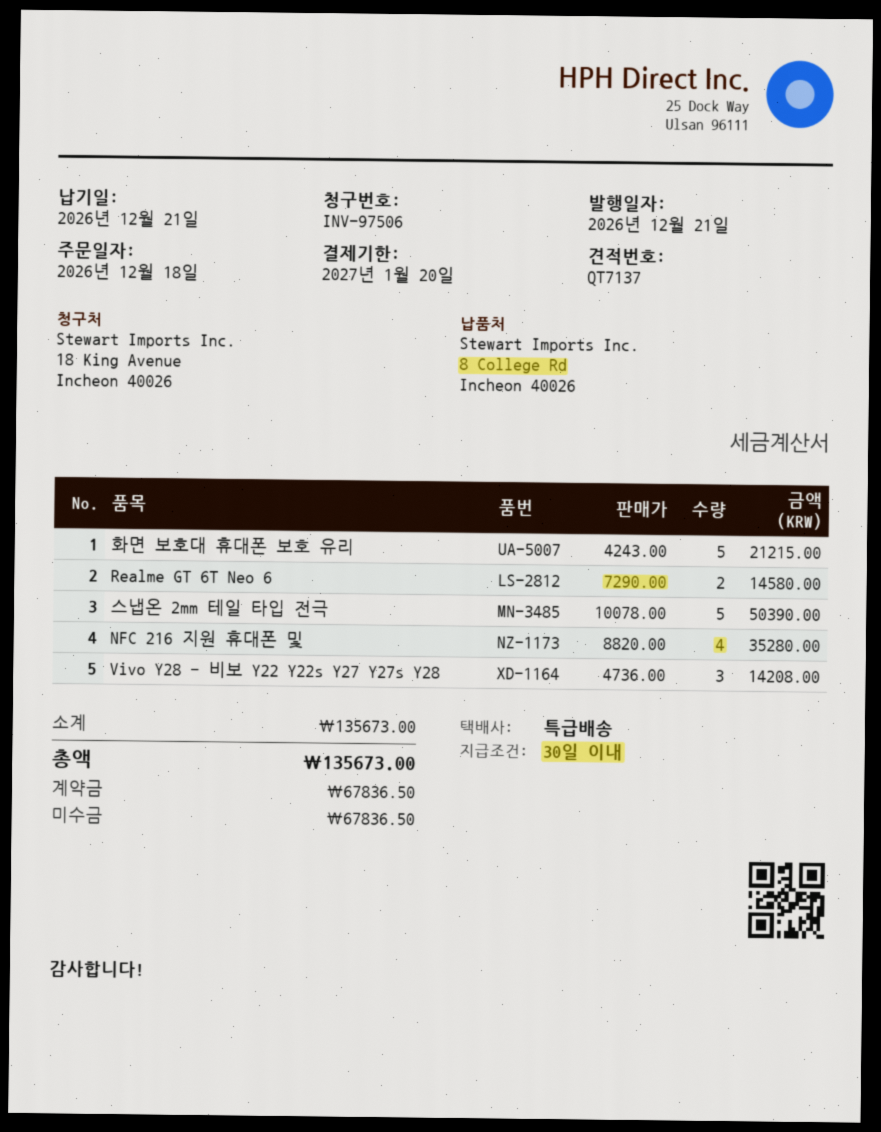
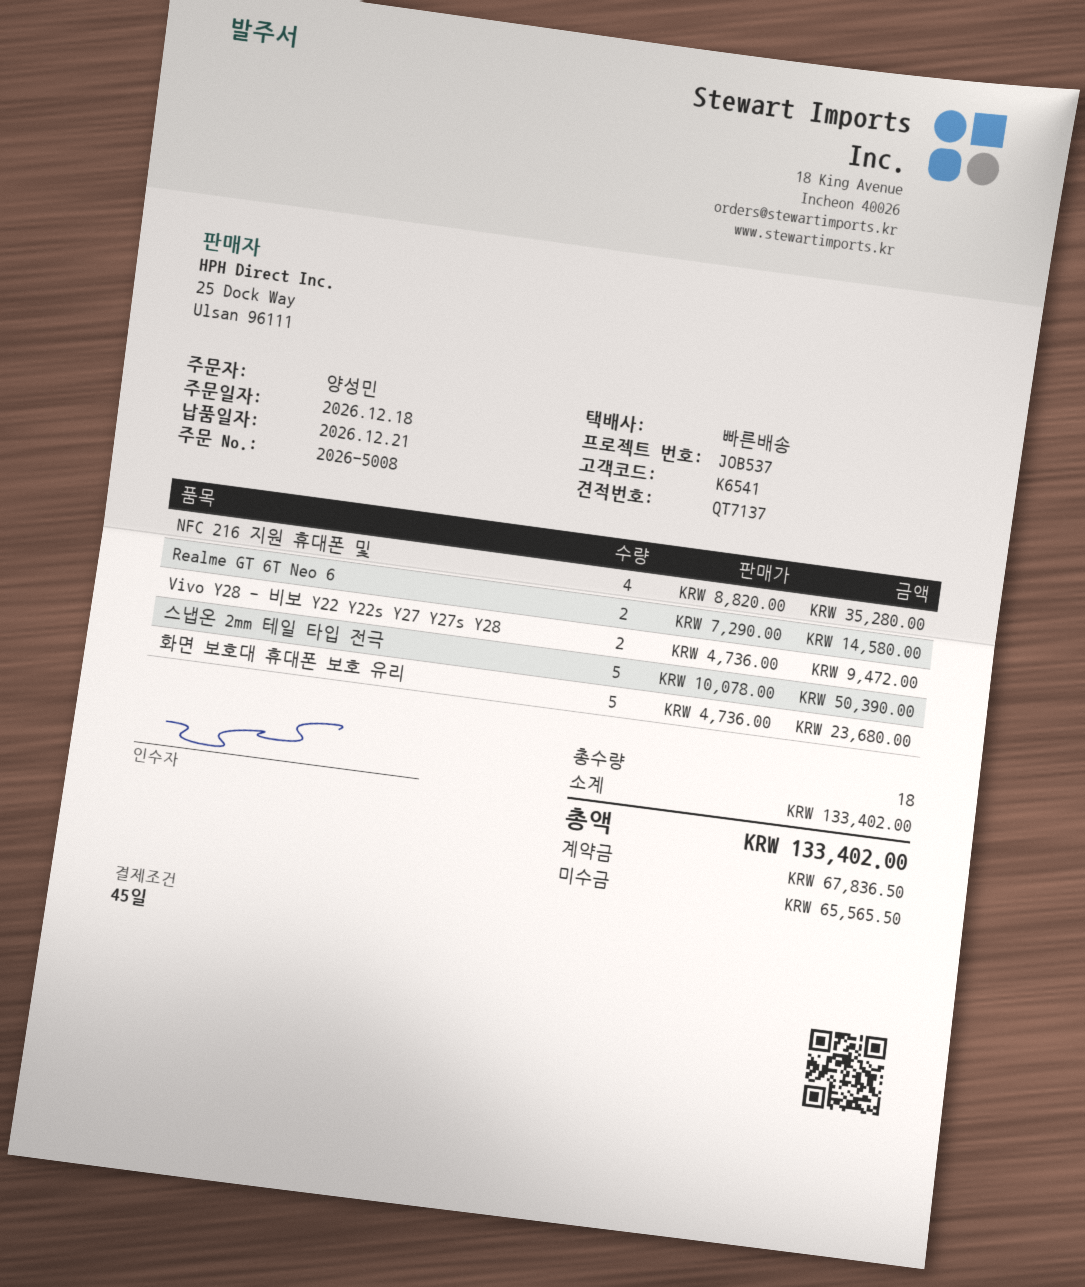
payment terms: 30 days -> 45 days
화면 보호대 휴대폰 보호 유리: 5 x 4243.00 = 21215.00 -> 5 x 4736.00 = 23680.00
Vivo Y28 - 비보 Y22 Y22s Y27 Y27s Y28: 3 x 4736.00 = 14208.00 -> 2 x 4736.00 = 9472.00
subtotal: 135673.00 -> 133402.00
total: 135673.00 -> 133402.00
balance: 67836.50 -> 65565.50

